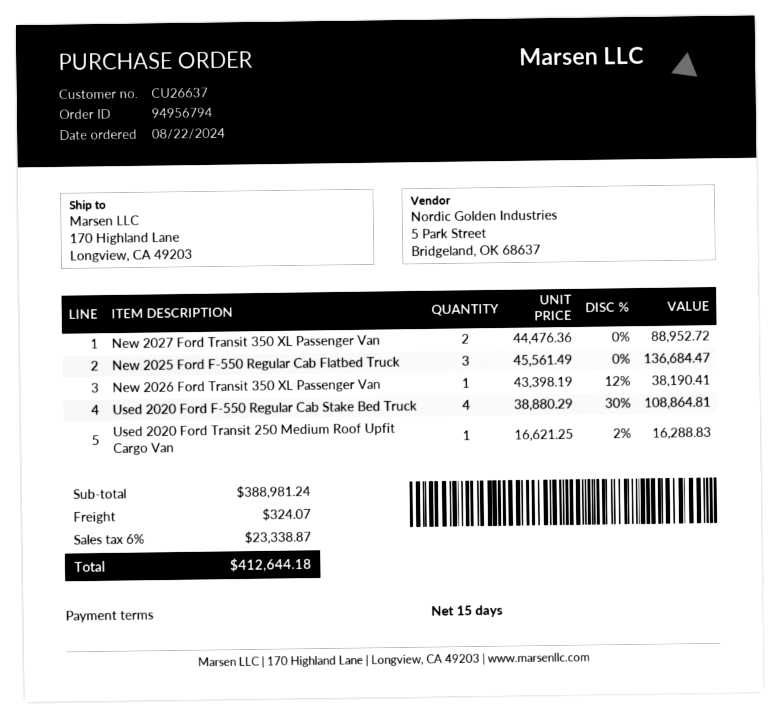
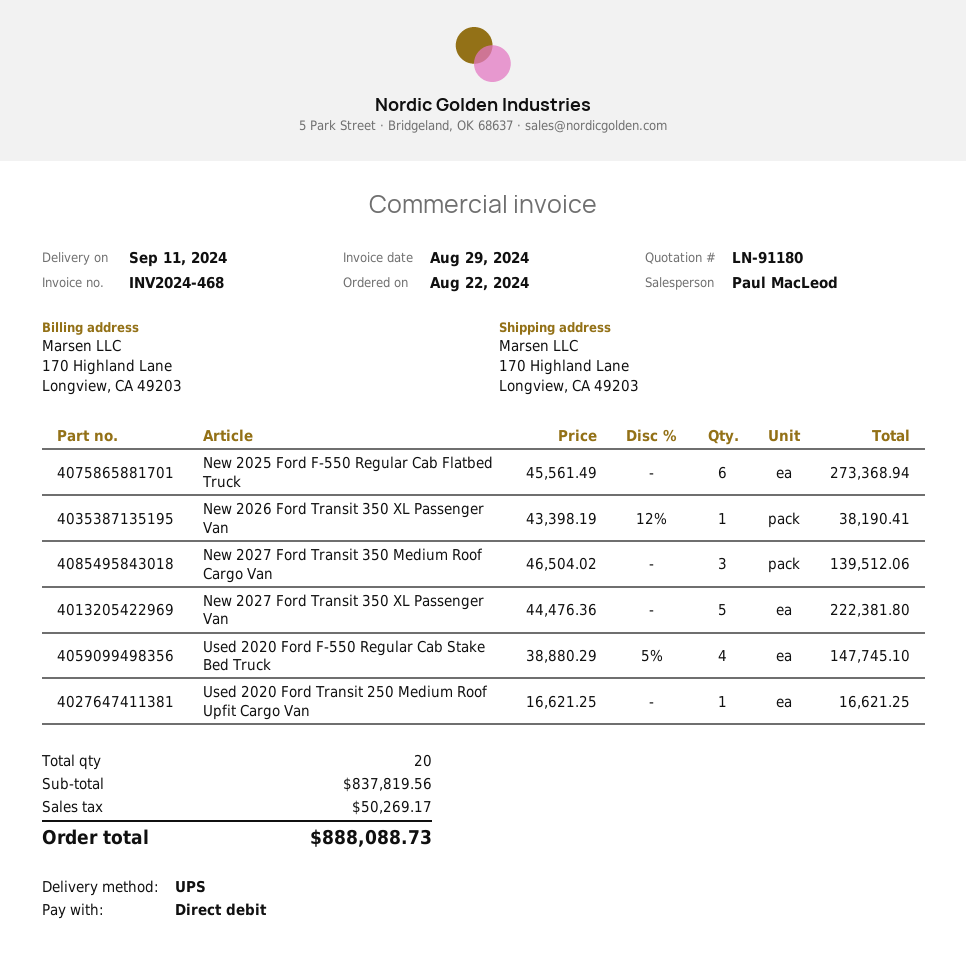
New 2027 Ford Transit 350 XL Passenger Van: 2 x 44476.36 = 88952.72 -> 5 x 44476.36 = 222381.80
New 2025 Ford F-550 Regular Cab Flatbed Truck: 3 x 45561.49 = 136684.47 -> 6 x 45561.49 = 273368.94
Used 2020 Ford F-550 Regular Cab Stake Bed Truck: 4 x 38880.29 - 30% = 108864.81 -> 4 x 38880.29 - 5% = 147745.10
Used 2020 Ford Transit 250 Medium Roof Upfit Cargo Van: 1 x 16621.25 - 2% = 16288.83 -> 1 x 16621.25 = 16621.25
New 2027 Ford Transit 350 Medium Roof Cargo Van: none -> 3 x 46504.02 = 139512.06
subtotal: 388981.24 -> 837819.56
shipping: 324.07 -> none
tax: 23338.87 -> 50269.17
total: 412644.18 -> 888088.73

